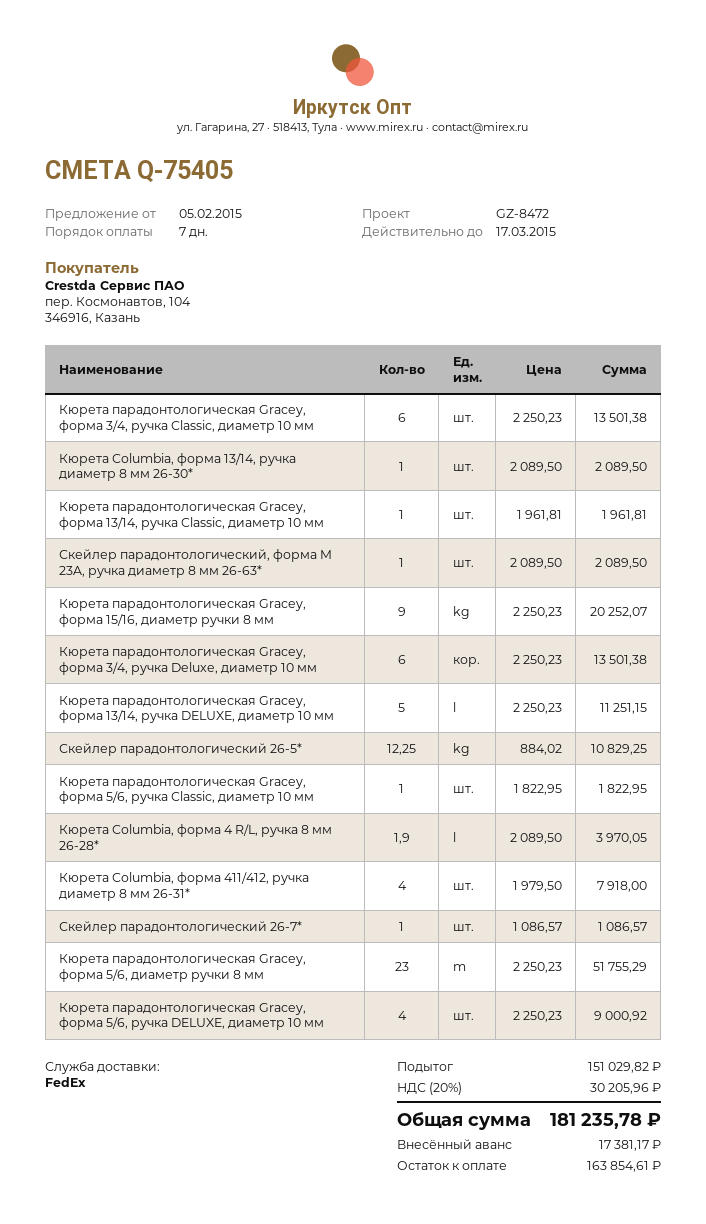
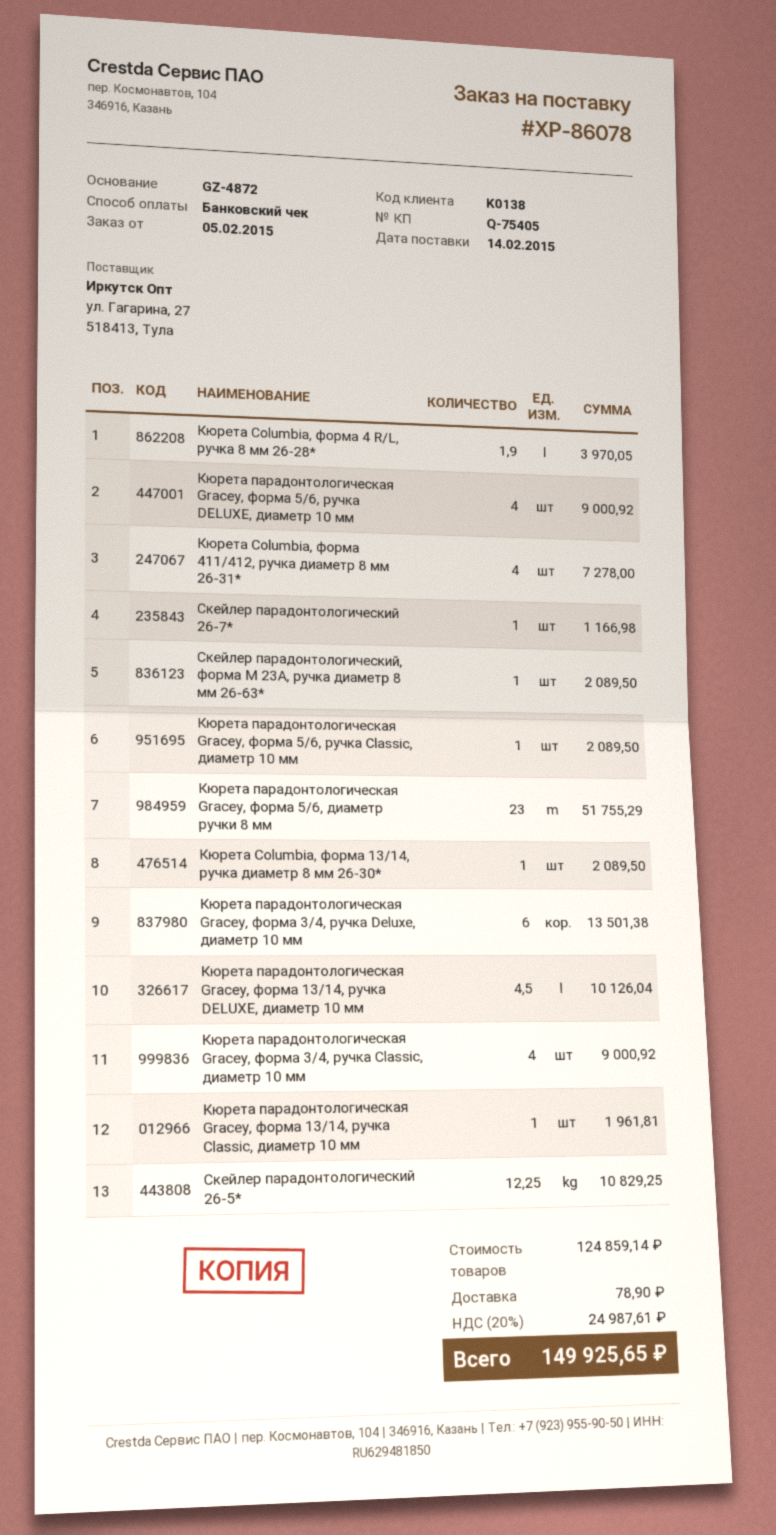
reference: GZ-8472 -> GZ-4872
Кюрета парадонтологическая Gracey, форма 3/4, ручка Classic, диаметр 10 мм: 6 for 13501.38 -> 4 for 9000.92
Кюрета парадонтологическая Gracey, форма 15/16, диаметр ручки 8 мм: 9 for 20252.07 -> none
Кюрета парадонтологическая Gracey, форма 13/14, ручка DELUXE, диаметр 10 мм: 5 for 11251.15 -> 4.5 for 10126.04
Кюрета парадонтологическая Gracey, форма 5/6, ручка Classic, диаметр 10 мм: 1 for 1822.95 -> 1 for 2089.50
Кюрета Columbia, форма 411/412, ручка диаметр 8 мм 26-31*: 4 for 7918.00 -> 4 for 7278.00
Скейлер парадонтологический 26-7*: 1 for 1086.57 -> 1 for 1166.98
subtotal: 151029.82 -> 124859.14
shipping: none -> 78.90
tax: 20% = 30205.96 -> 20% = 24987.61
total: 181235.78 -> 149925.65

